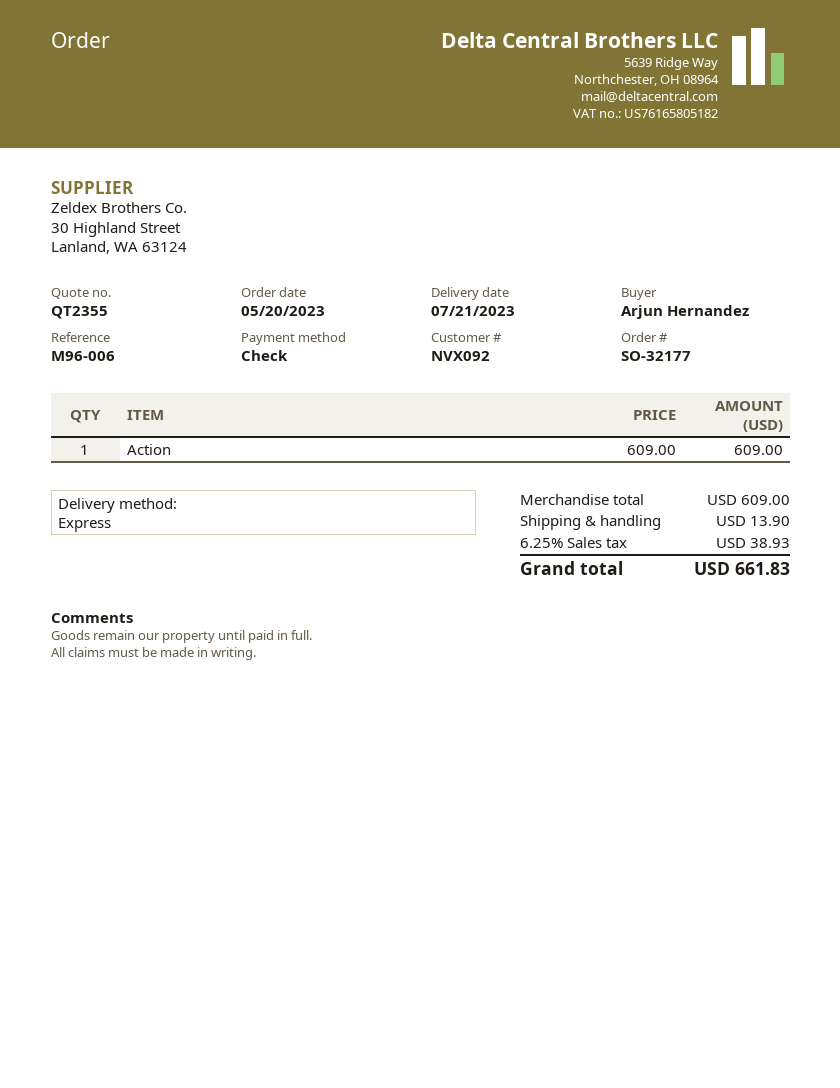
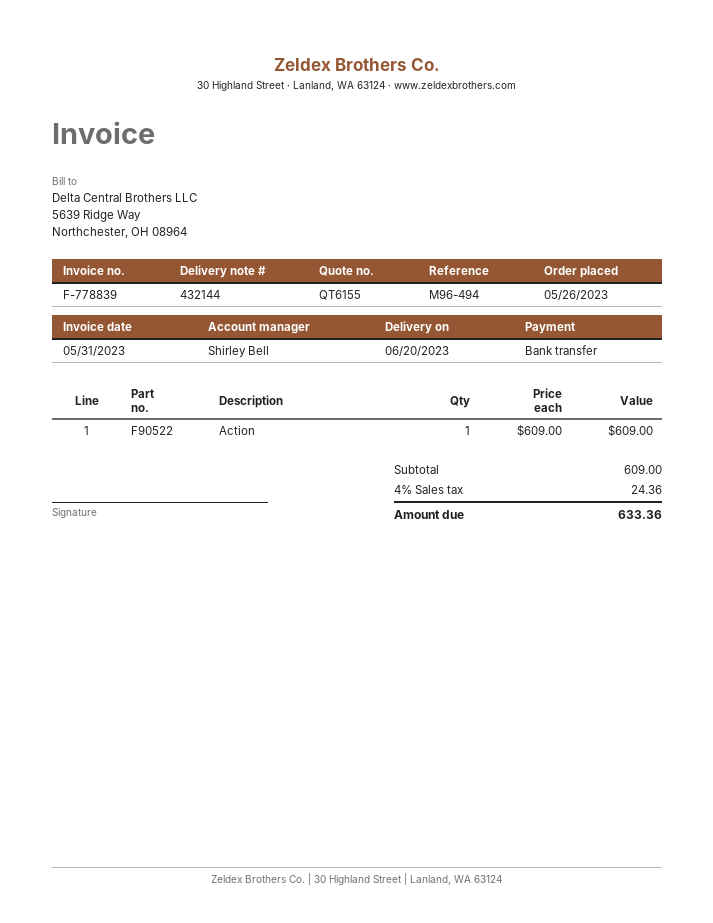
quote number: QT2355 -> QT6155
order date: 2023-05-20 -> 2023-05-26
delivery date: 2023-07-21 -> 2023-06-20
reference: M96-006 -> M96-494
payment method: cheque -> bank transfer
shipping: 13.90 -> none
tax: 6.25% = 38.93 -> 4% = 24.36
total: 661.83 -> 633.36

